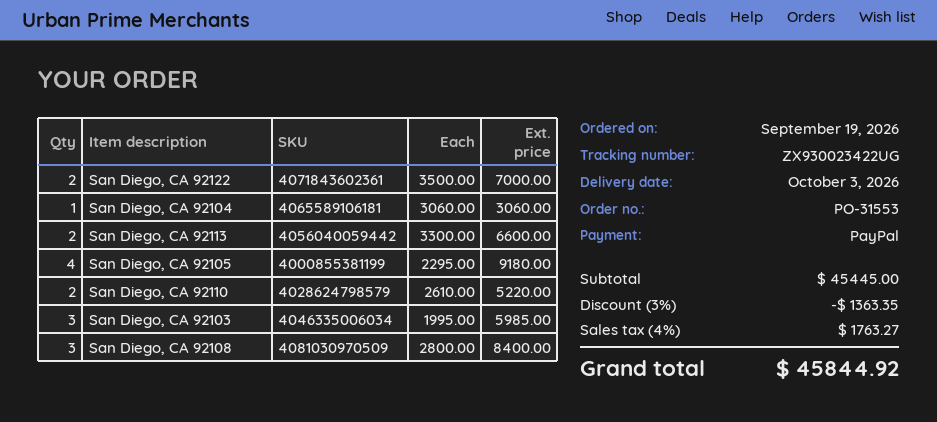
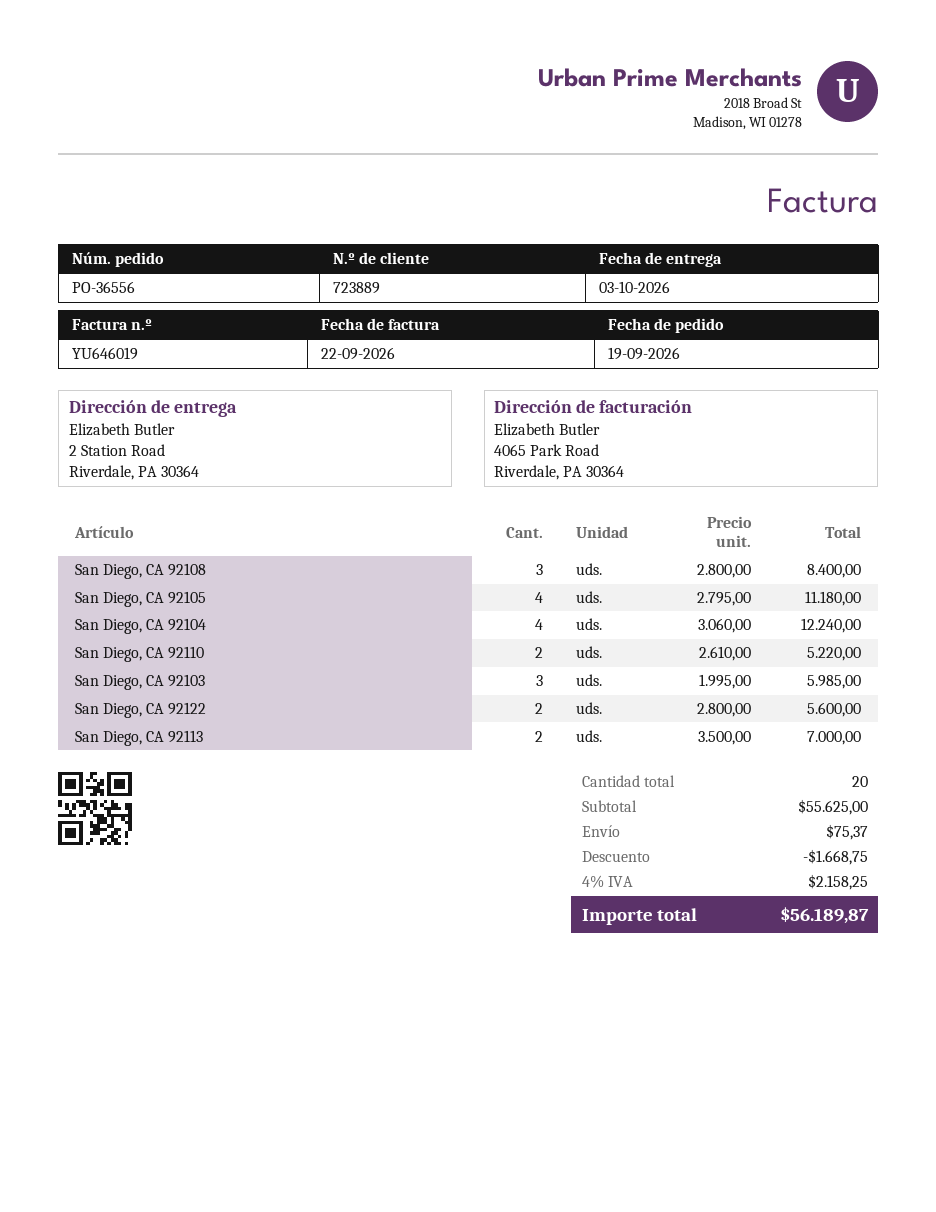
order number: PO-31553 -> PO-36556
San Diego, CA 92122: 2 x 3500.00 = 7000.00 -> 2 x 2800.00 = 5600.00
San Diego, CA 92104: 1 x 3060.00 = 3060.00 -> 4 x 3060.00 = 12240.00
San Diego, CA 92113: 2 x 3300.00 = 6600.00 -> 2 x 3500.00 = 7000.00
San Diego, CA 92105: 4 x 2295.00 = 9180.00 -> 4 x 2795.00 = 11180.00
subtotal: 45445.00 -> 55625.00
discount: 1363.35 -> 1668.75
shipping: none -> 75.37
tax: 4% = 1763.27 -> 4% = 2158.25
total: 45844.92 -> 56189.87

